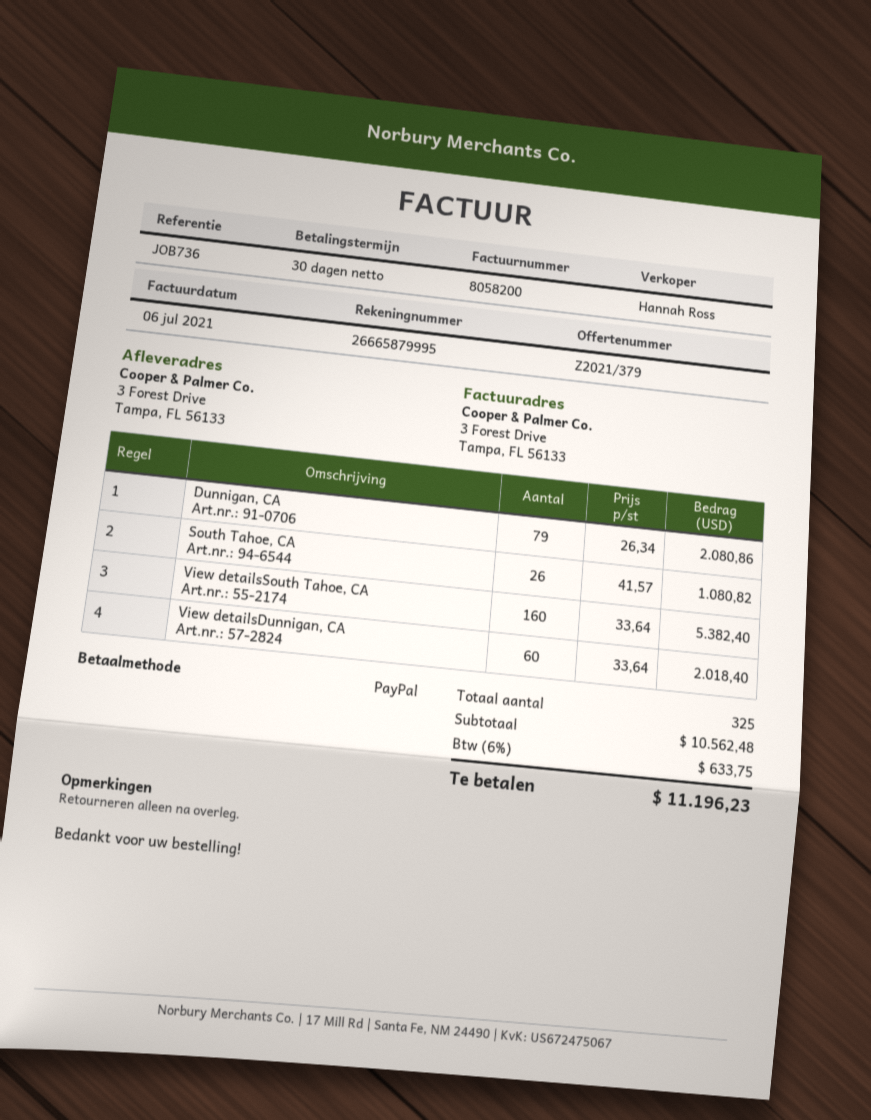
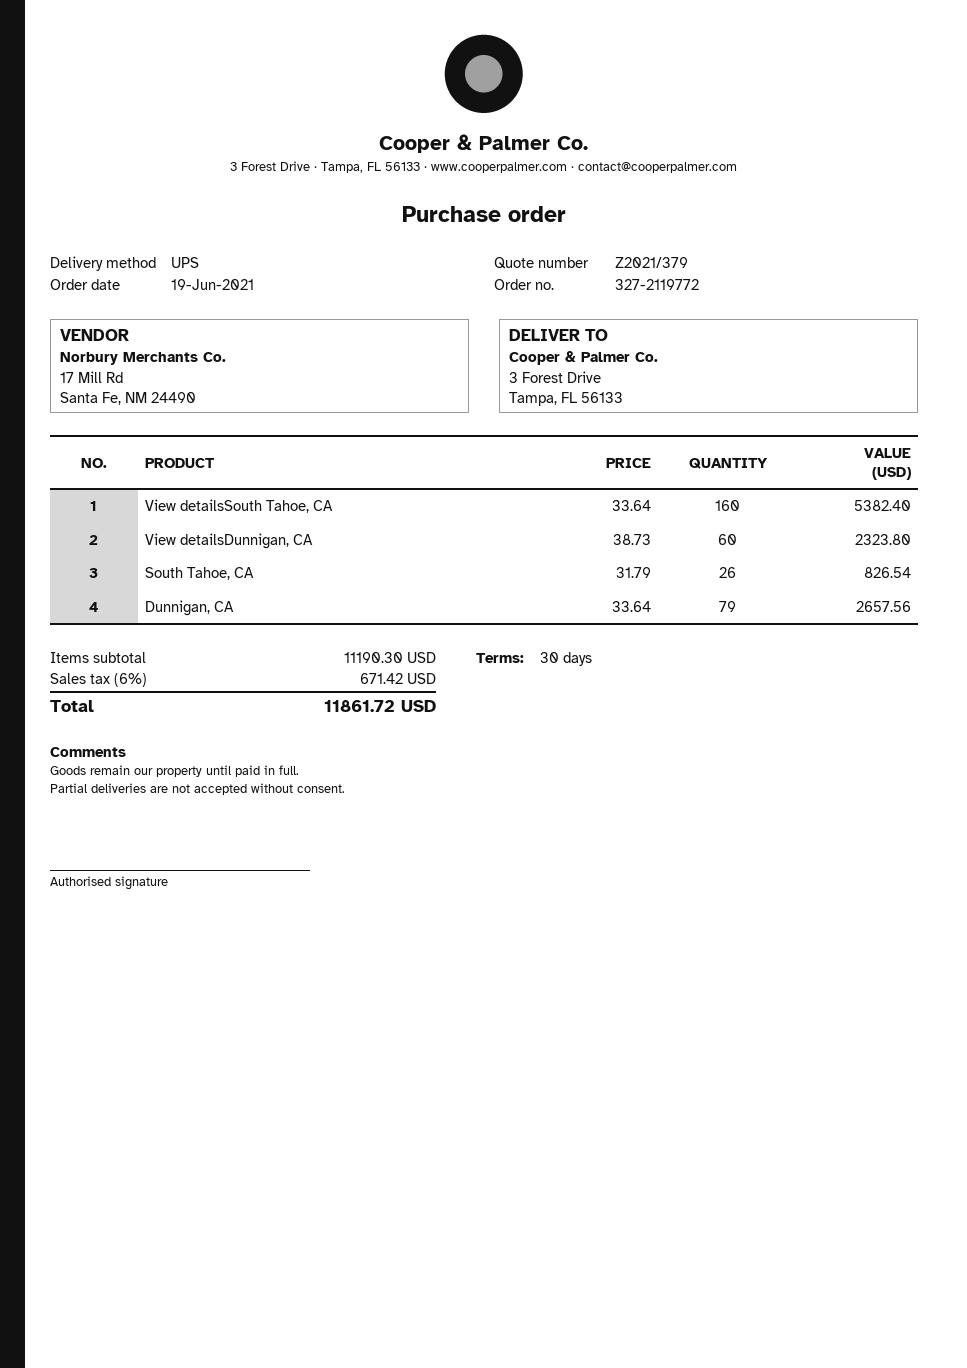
Dunnigan, CA: 79 x 26.34 = 2080.86 -> 79 x 33.64 = 2657.56
South Tahoe, CA: 26 x 41.57 = 1080.82 -> 26 x 31.79 = 826.54
View detailsDunnigan, CA: 60 x 33.64 = 2018.40 -> 60 x 38.73 = 2323.80
subtotal: 10562.48 -> 11190.30
tax: 6% = 633.75 -> 6% = 671.42
total: 11196.23 -> 11861.72

